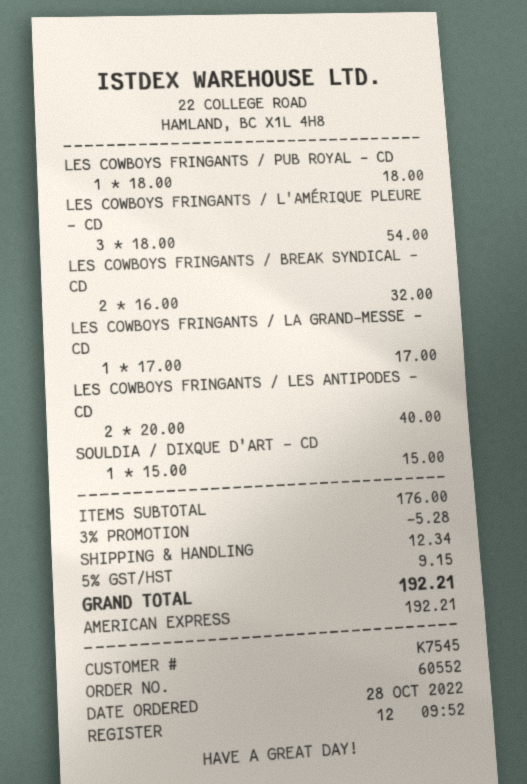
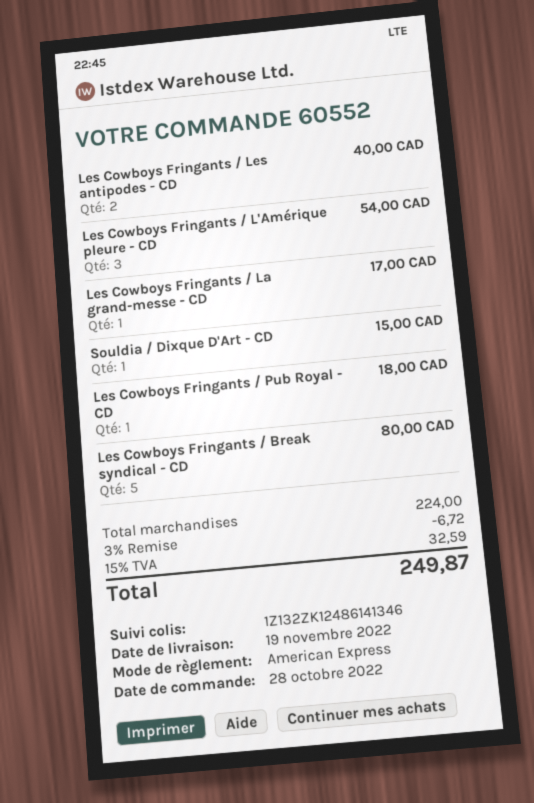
LES COWBOYS FRINGANTS / BREAK SYNDICAL - CD: 2 for 32.00 -> 5 for 80.00
subtotal: 176.00 -> 224.00
discount: 3% = 5.28 -> 3% = 6.72
shipping: 12.34 -> none
tax: 5% = 9.15 -> 15% = 32.59
total: 192.21 -> 249.87

